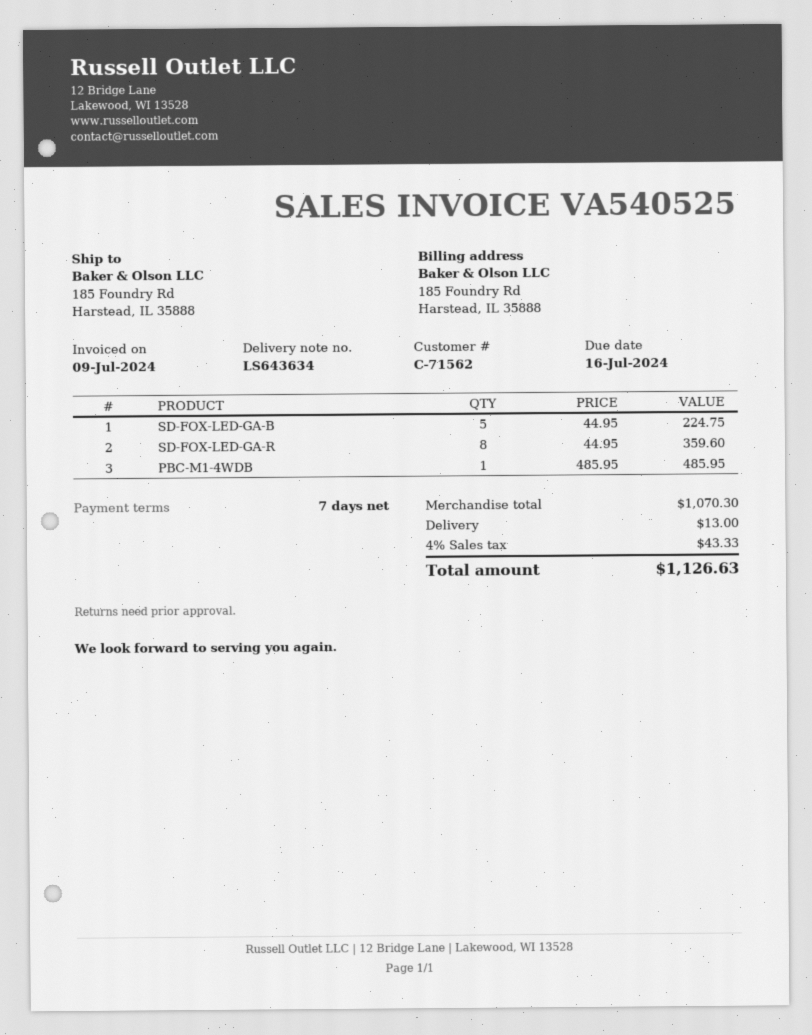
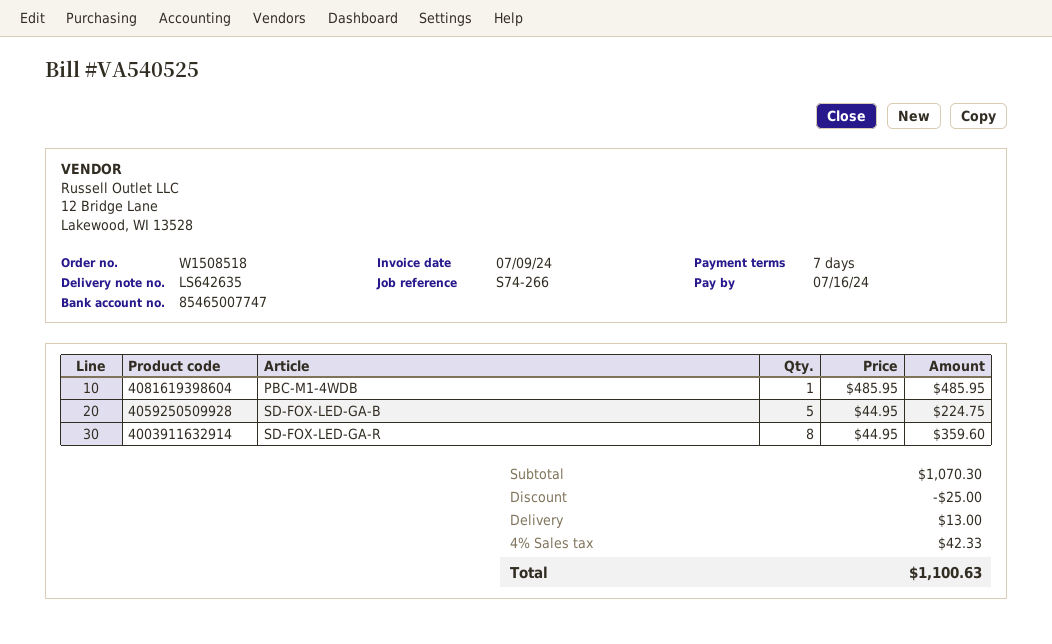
delivery note number: LS643634 -> LS642635
discount: none -> 25.00
tax: 4% = 43.33 -> 4% = 42.33
total: 1126.63 -> 1100.63

